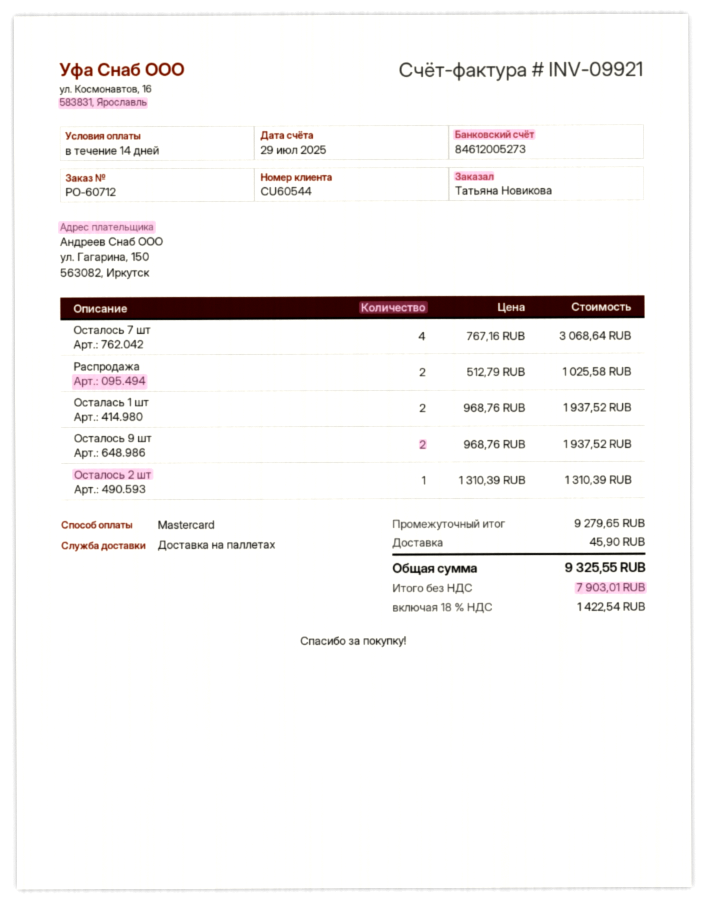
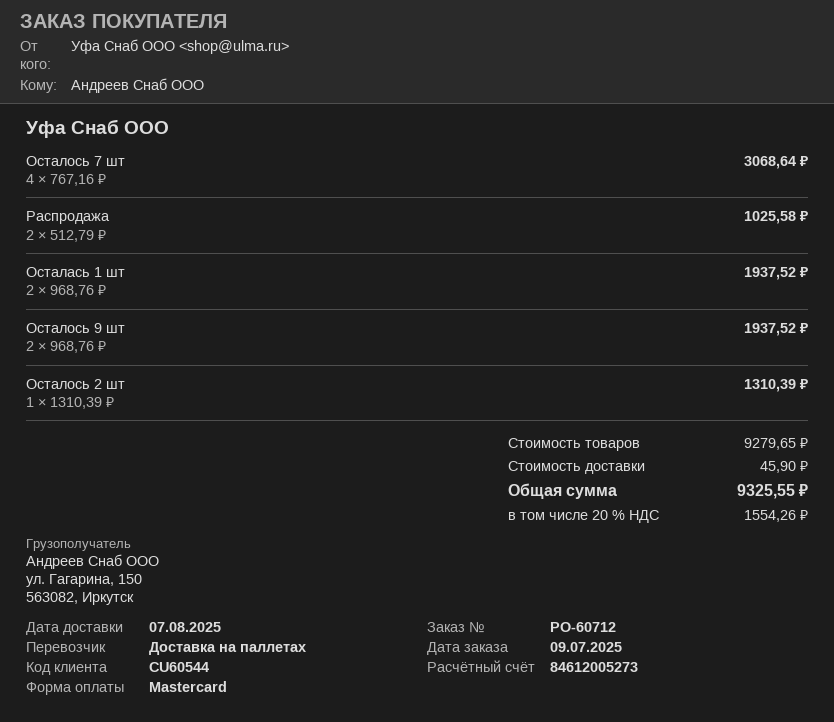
tax: 18% = 1422.54 -> 20% = 1554.26

